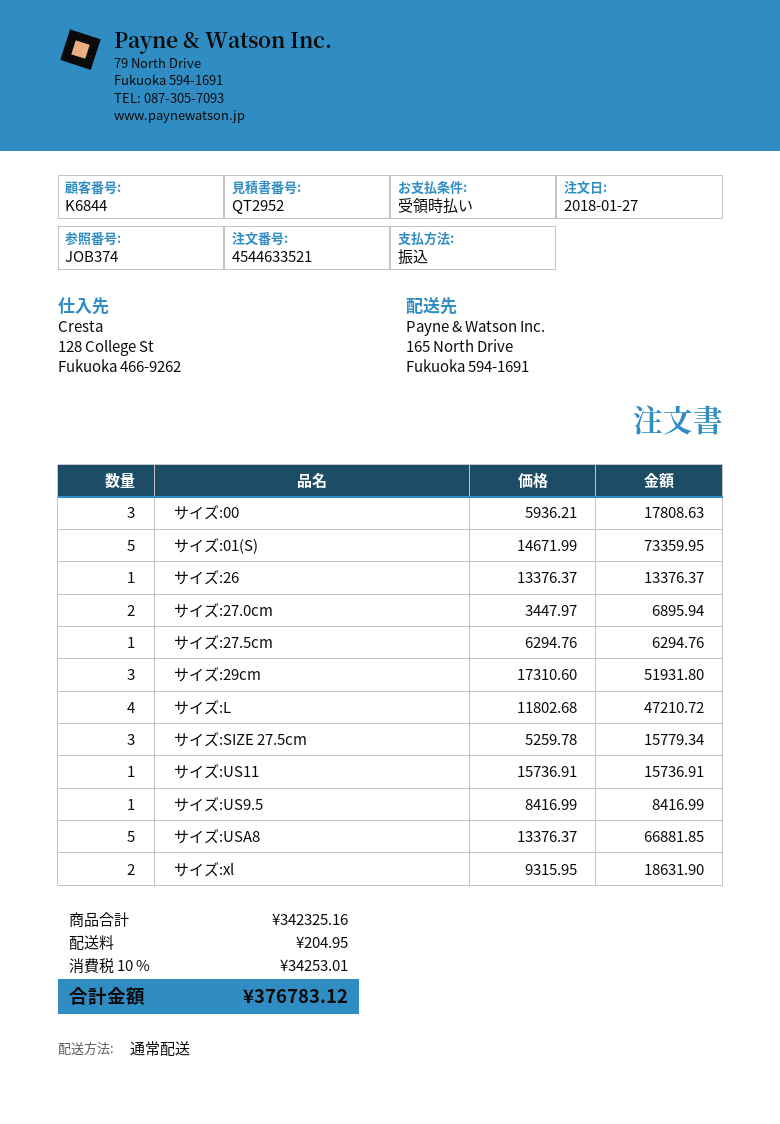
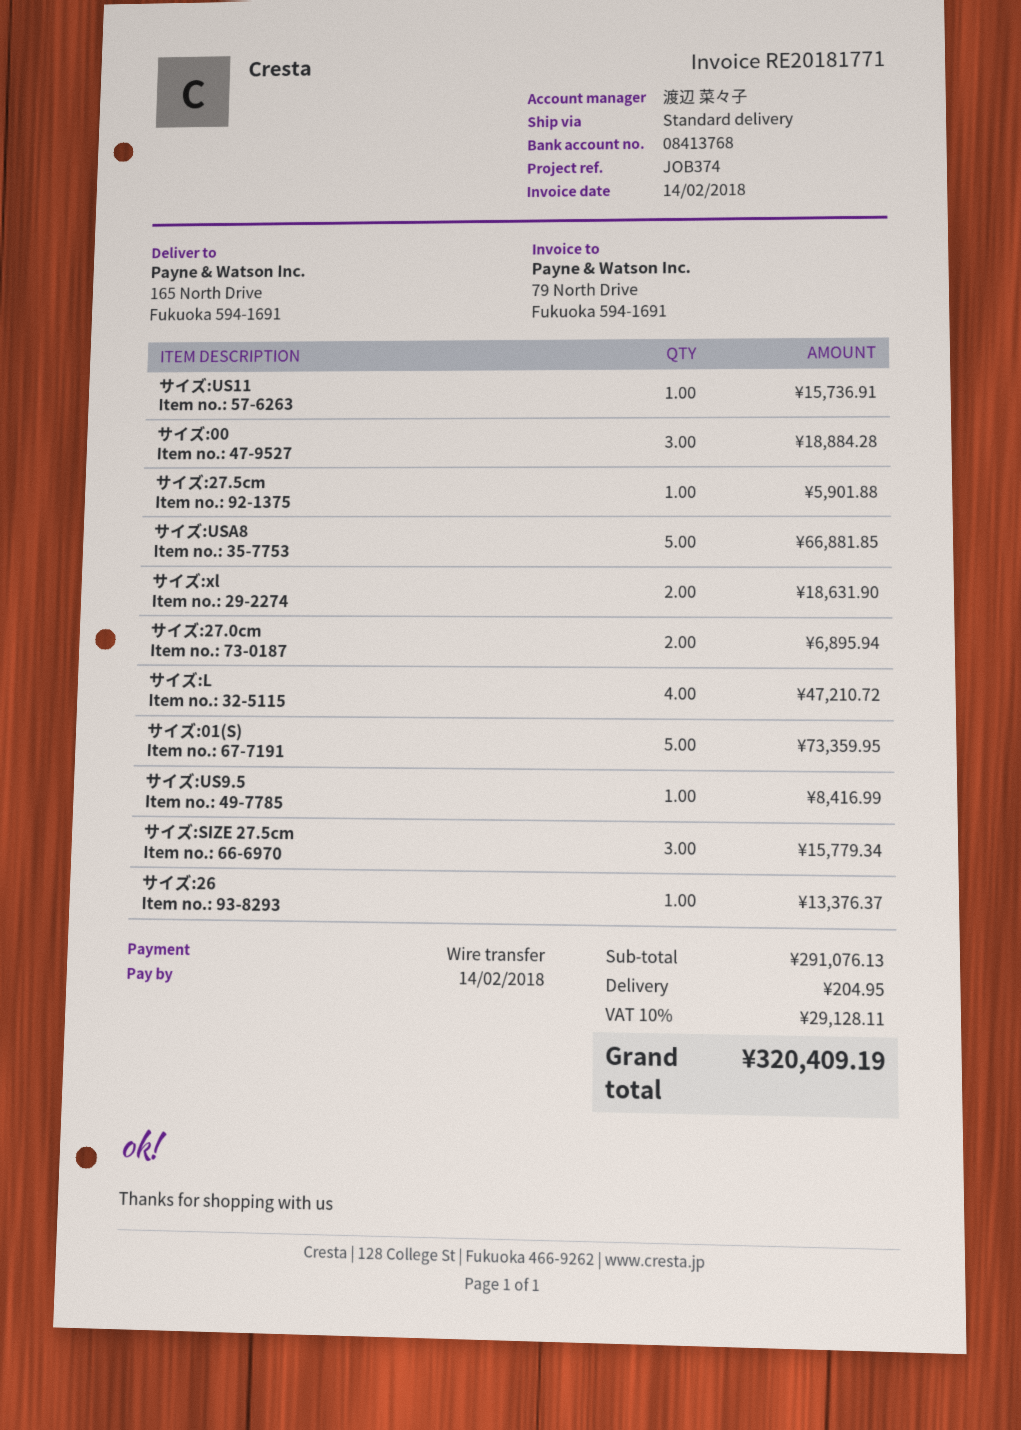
サイズ:00: 3 for 17808.63 -> 3 for 18884.28
サイズ:27.5cm: 1 for 6294.76 -> 1 for 5901.88
サイズ:29cm: 3 for 51931.80 -> none
subtotal: 342325.16 -> 291076.13
tax: 10% = 34253.01 -> 10% = 29128.11
total: 376783.12 -> 320409.19

